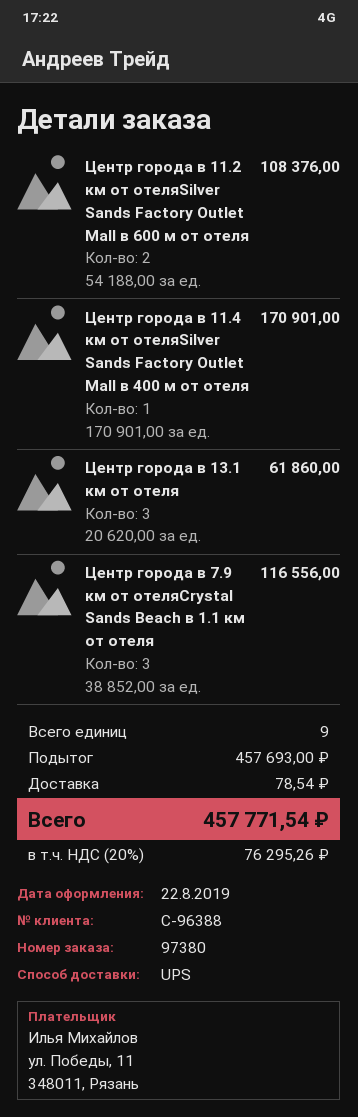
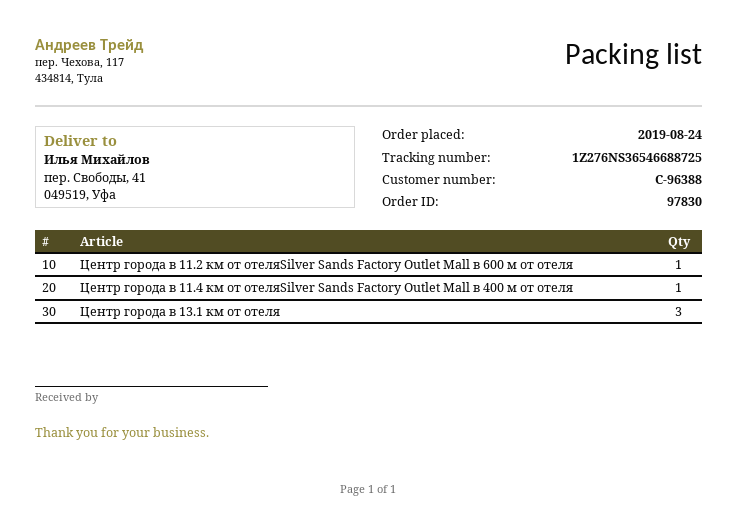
order number: 97380 -> 97830
order date: 2019-08-22 -> 2019-08-24
Центр города в 11.2 км от отеляSilver Sands Factory Outlet Mall в 600 м от отеля: 2 -> 1
Центр города в 7.9 км от отеляCrystal Sands Beach в 1.1 км от отеля: 3 -> none

